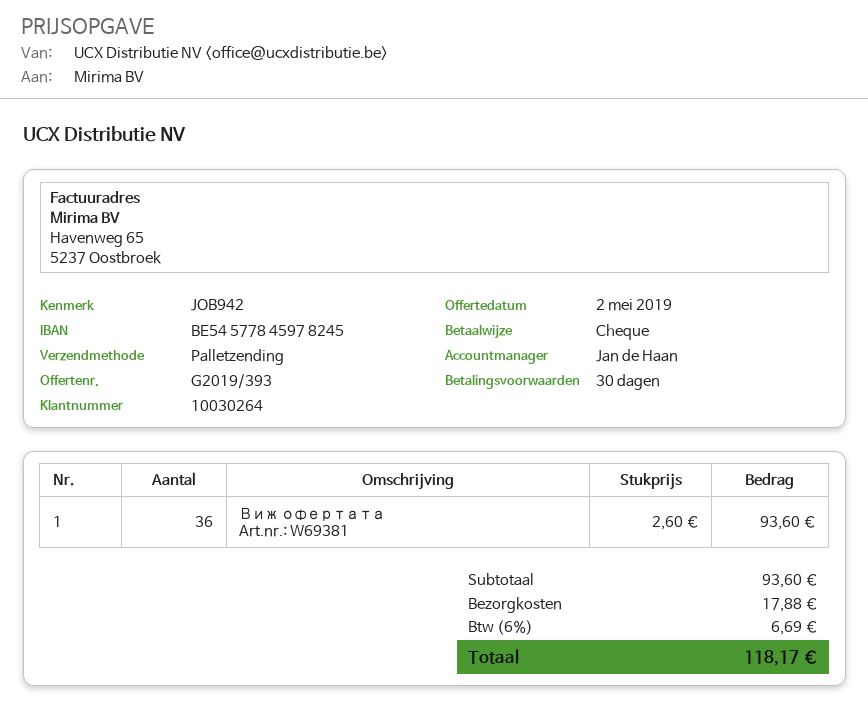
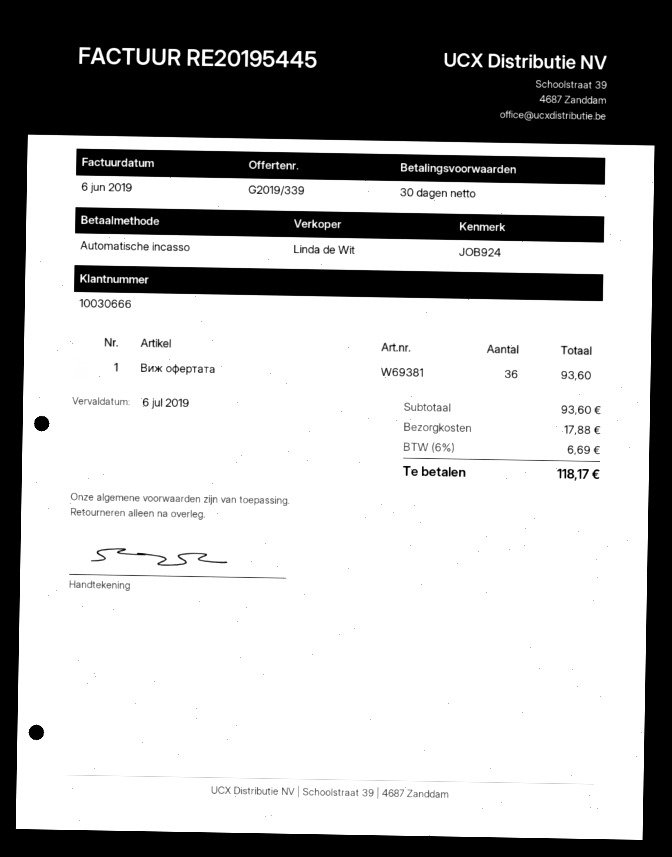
quote number: G2019/393 -> G2019/339
customer number: 10030264 -> 10030666
reference: JOB942 -> JOB924
sales rep: Jan de Haan -> Linda de Wit
payment method: cheque -> direct debit

